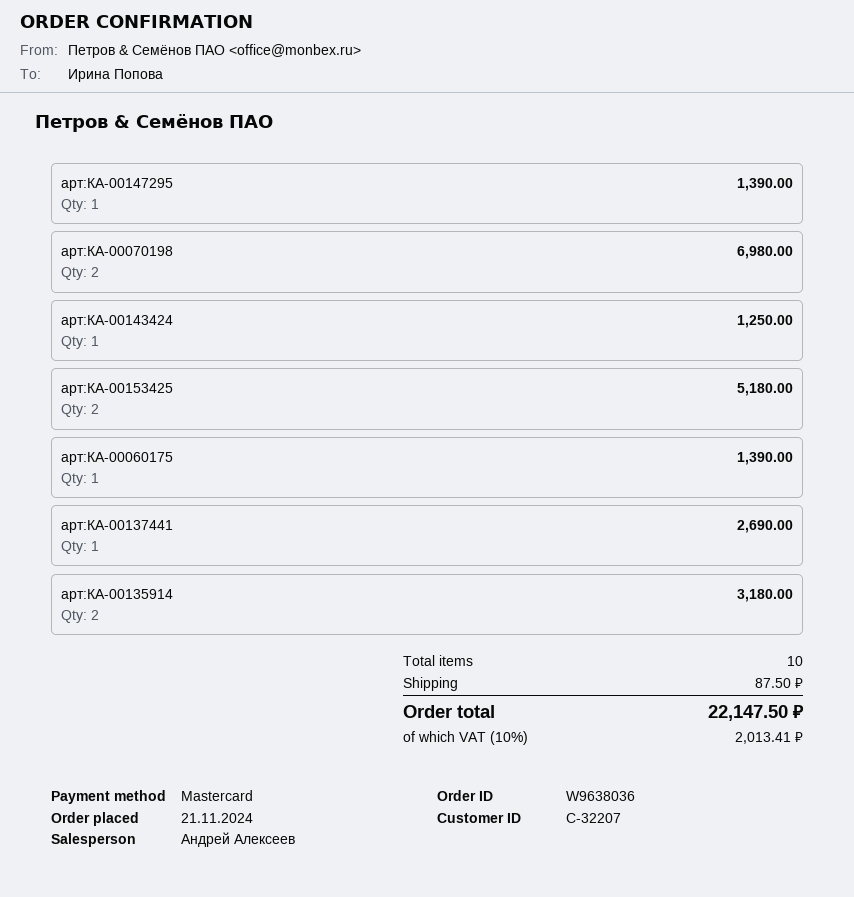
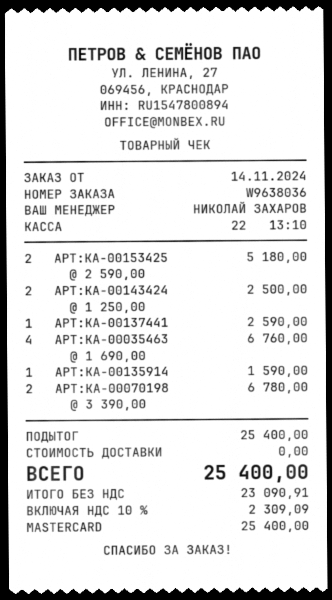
order date: 2024-11-21 -> 2024-11-14
sales rep: Андрей Алексеев -> НИКОЛАЙ ЗАХАРОВ
арт:КА-00147295: 1 for 1390.00 -> none
арт:КА-00070198: 2 for 6980.00 -> 2 for 6780.00
арт:КА-00143424: 1 for 1250.00 -> 2 for 2500.00
арт:КА-00060175: 1 for 1390.00 -> none
арт:КА-00137441: 1 for 2690.00 -> 1 for 2590.00
арт:КА-00135914: 2 for 3180.00 -> 1 for 1590.00
АРТ:КА-00035463: none -> 4 for 6760.00
shipping: 87.50 -> 0.00
tax: 10% = 2013.41 -> 10% = 2309.09
total: 22147.50 -> 25400.00

